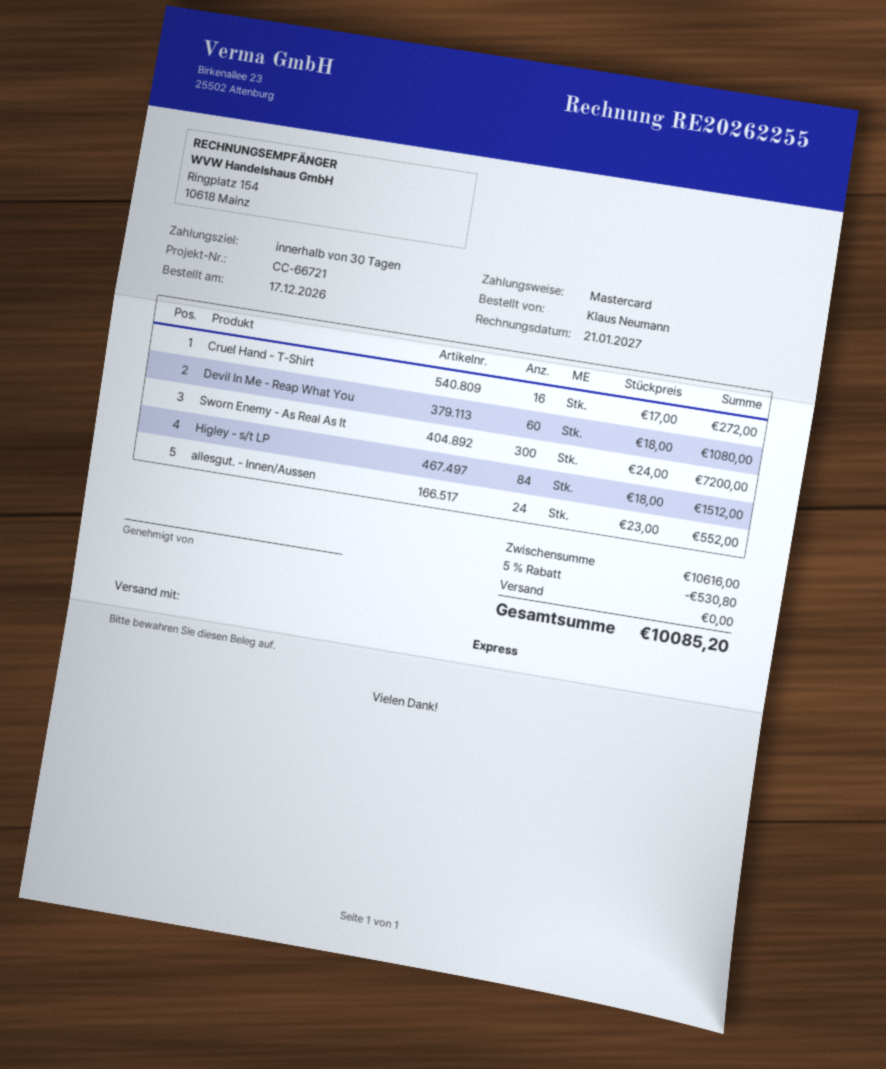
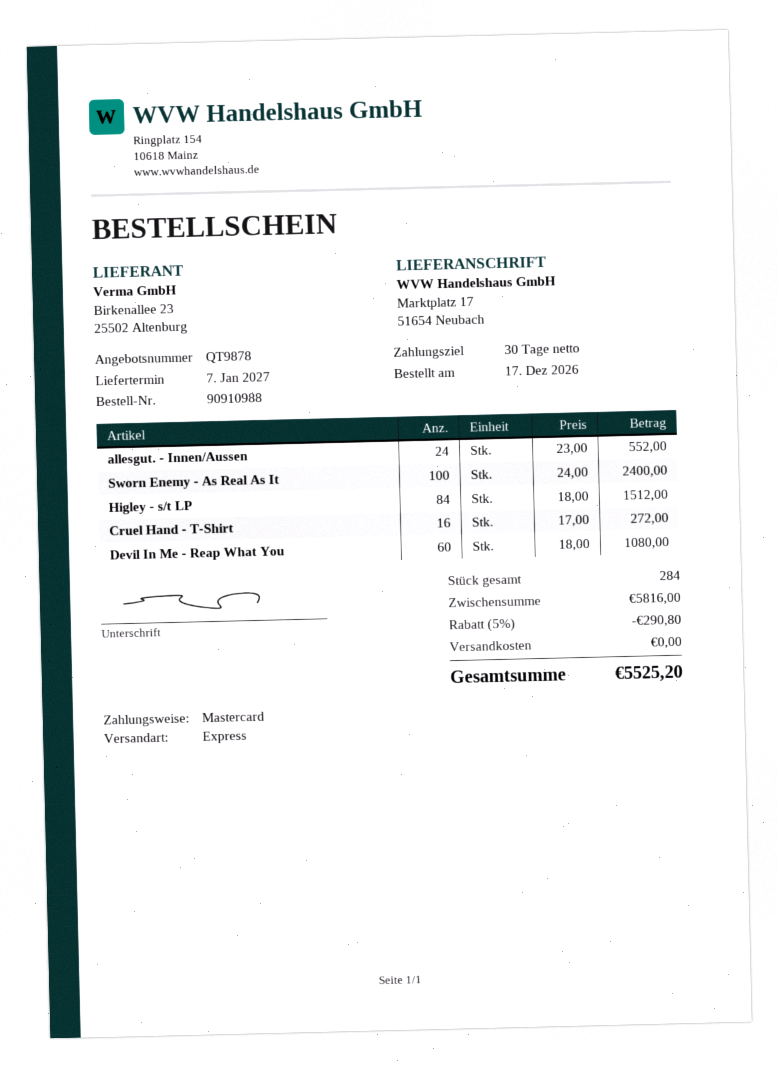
Sworn Enemy - As Real As It: 300 x 24.00 = 7200.00 -> 100 x 24.00 = 2400.00
subtotal: 10616.00 -> 5816.00
discount: 5% = 530.80 -> 5% = 290.80
total: 10085.20 -> 5525.20

